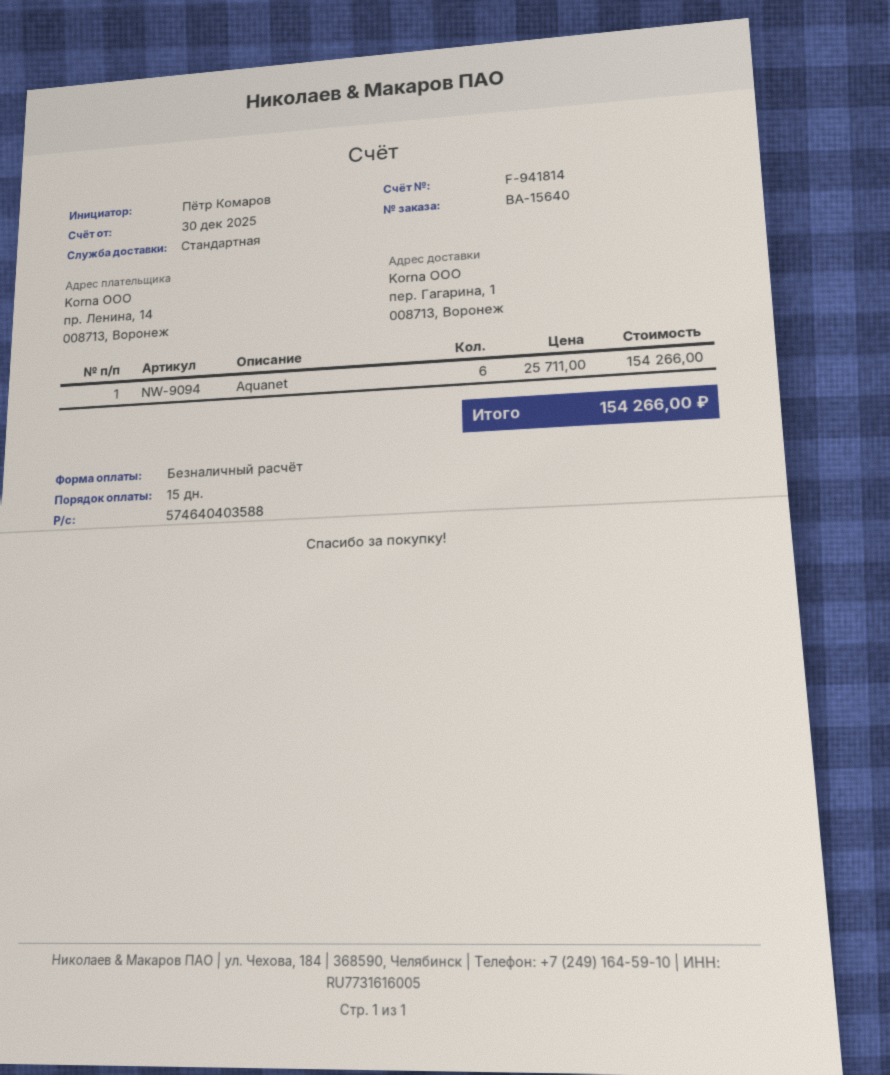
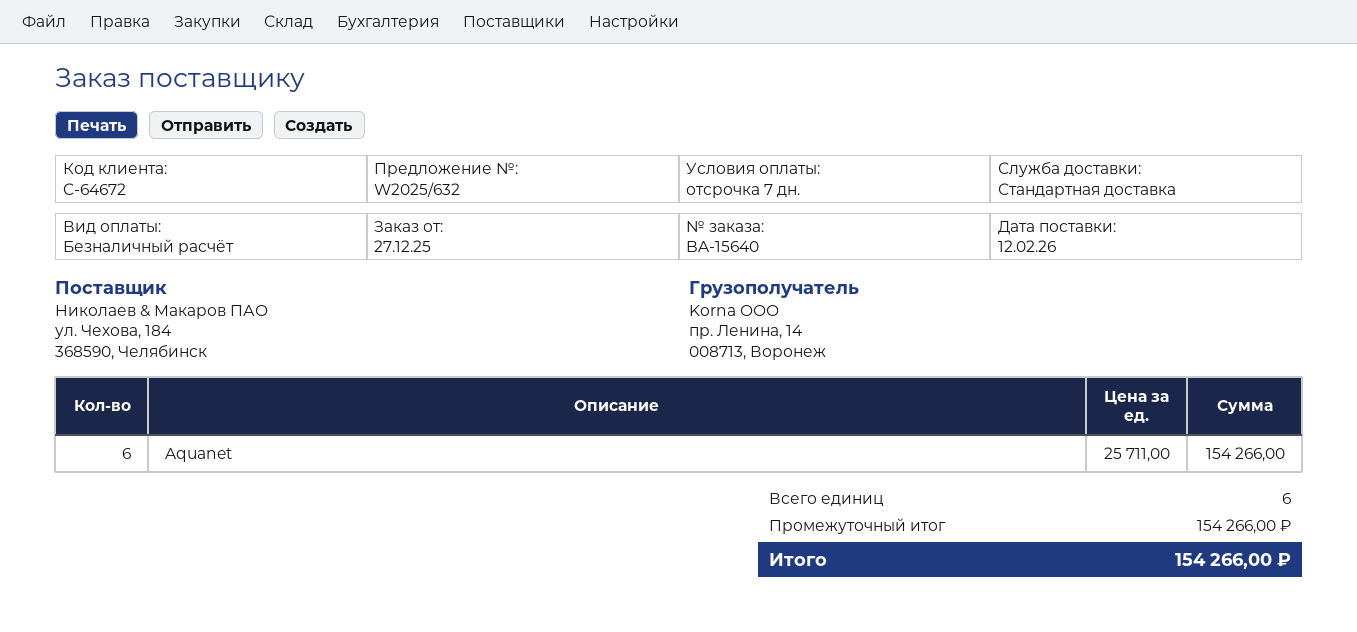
payment terms: 15 days -> 7 days
ship to: пер. Гагарина, 1, 008713, Воронеж -> пр. Ленина, 14, 008713, Воронеж

